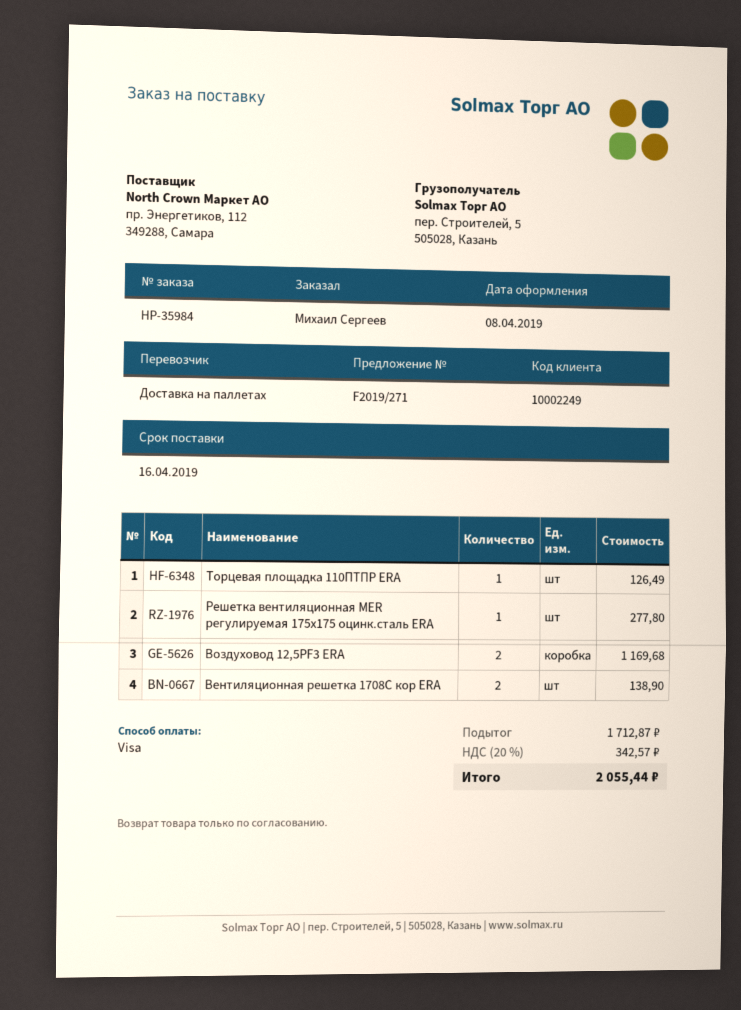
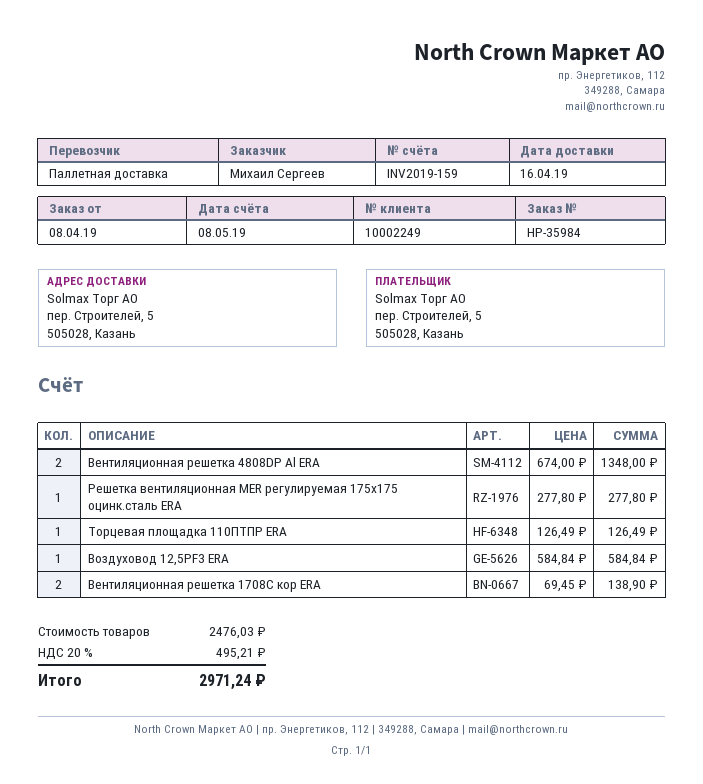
Воздуховод 12,5PF3 ERA: 2 for 1169.68 -> 1 for 584.84
Вентиляционная решетка 4808DP Al ERA: none -> 2 for 1348.00
subtotal: 1712.87 -> 2476.03
tax: 20% = 342.57 -> 20% = 495.21
total: 2055.44 -> 2971.24

